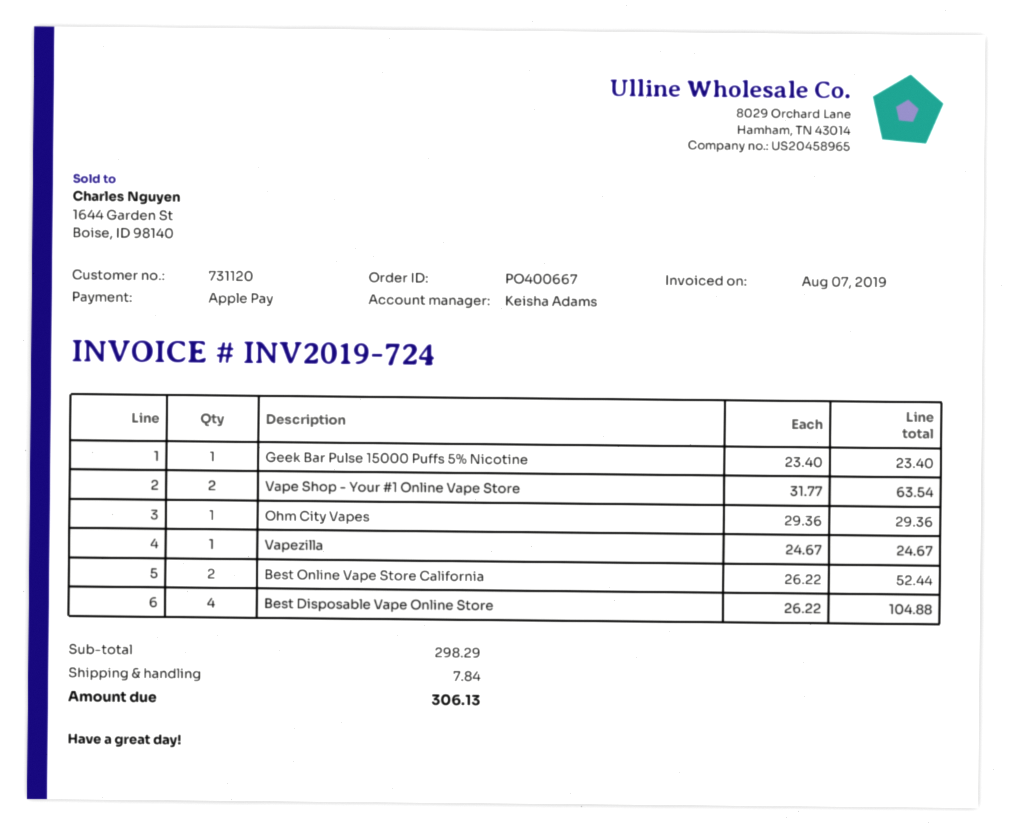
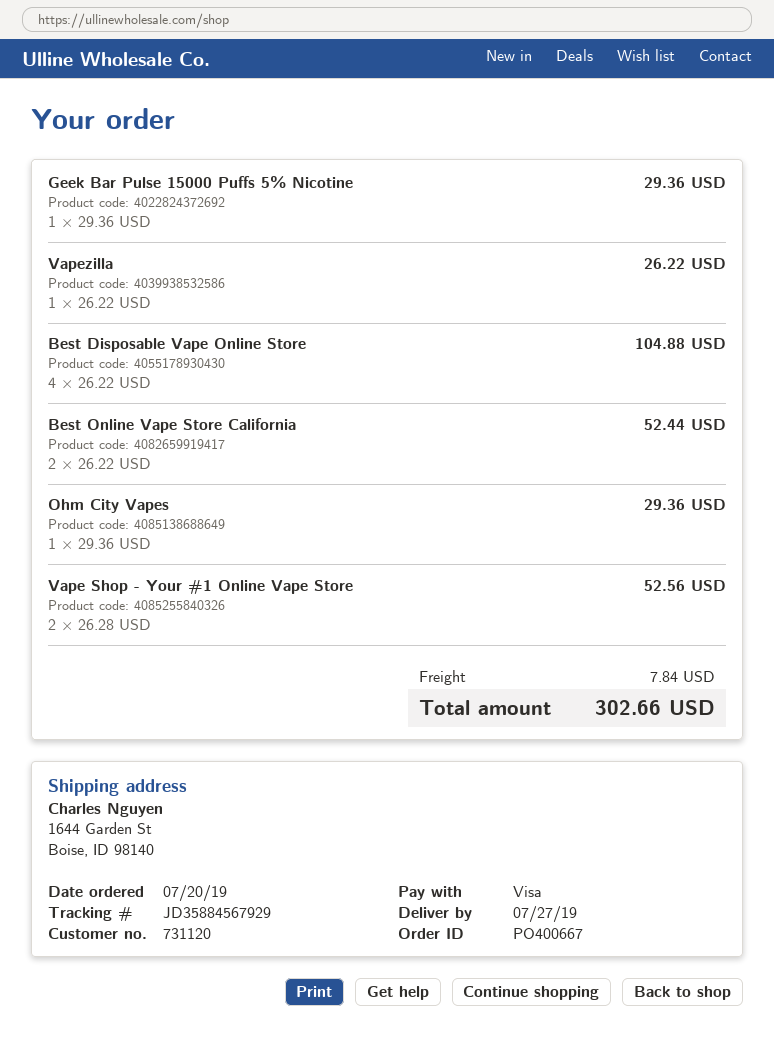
payment method: Apple Pay -> Visa
Geek Bar Pulse 15000 Puffs 5% Nicotine: 1 x 23.40 = 23.40 -> 1 x 29.36 = 29.36
Vape Shop - Your #1 Online Vape Store: 2 x 31.77 = 63.54 -> 2 x 26.28 = 52.56
Vapezilla: 1 x 24.67 = 24.67 -> 1 x 26.22 = 26.22
total: 306.13 -> 302.66

